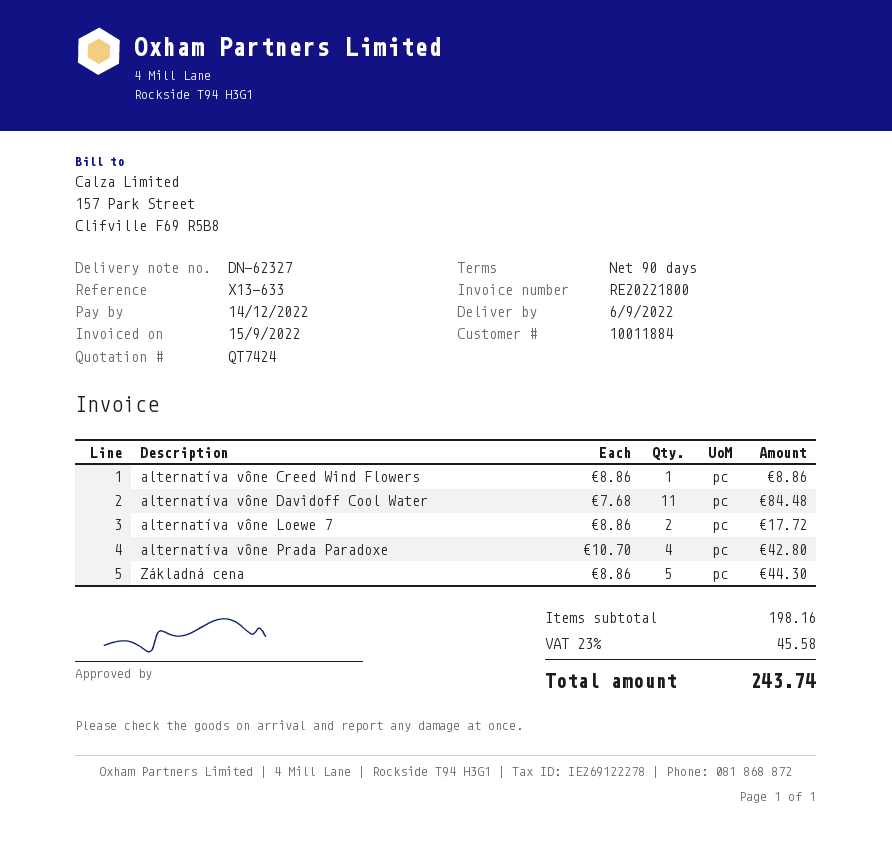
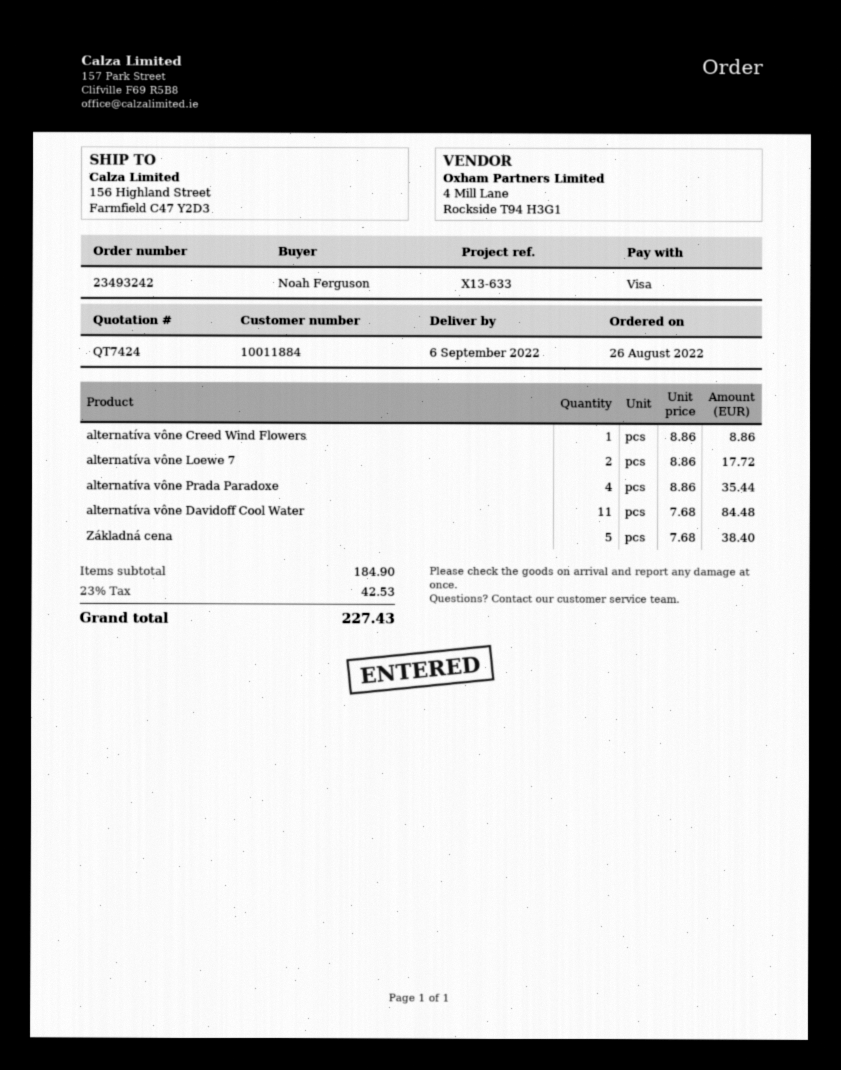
alternatíva vône Prada Paradoxe: 4 x 10.70 = 42.80 -> 4 x 8.86 = 35.44
Základná cena: 5 x 8.86 = 44.30 -> 5 x 7.68 = 38.40
subtotal: 198.16 -> 184.90
tax: 23% = 45.58 -> 23% = 42.53
total: 243.74 -> 227.43

